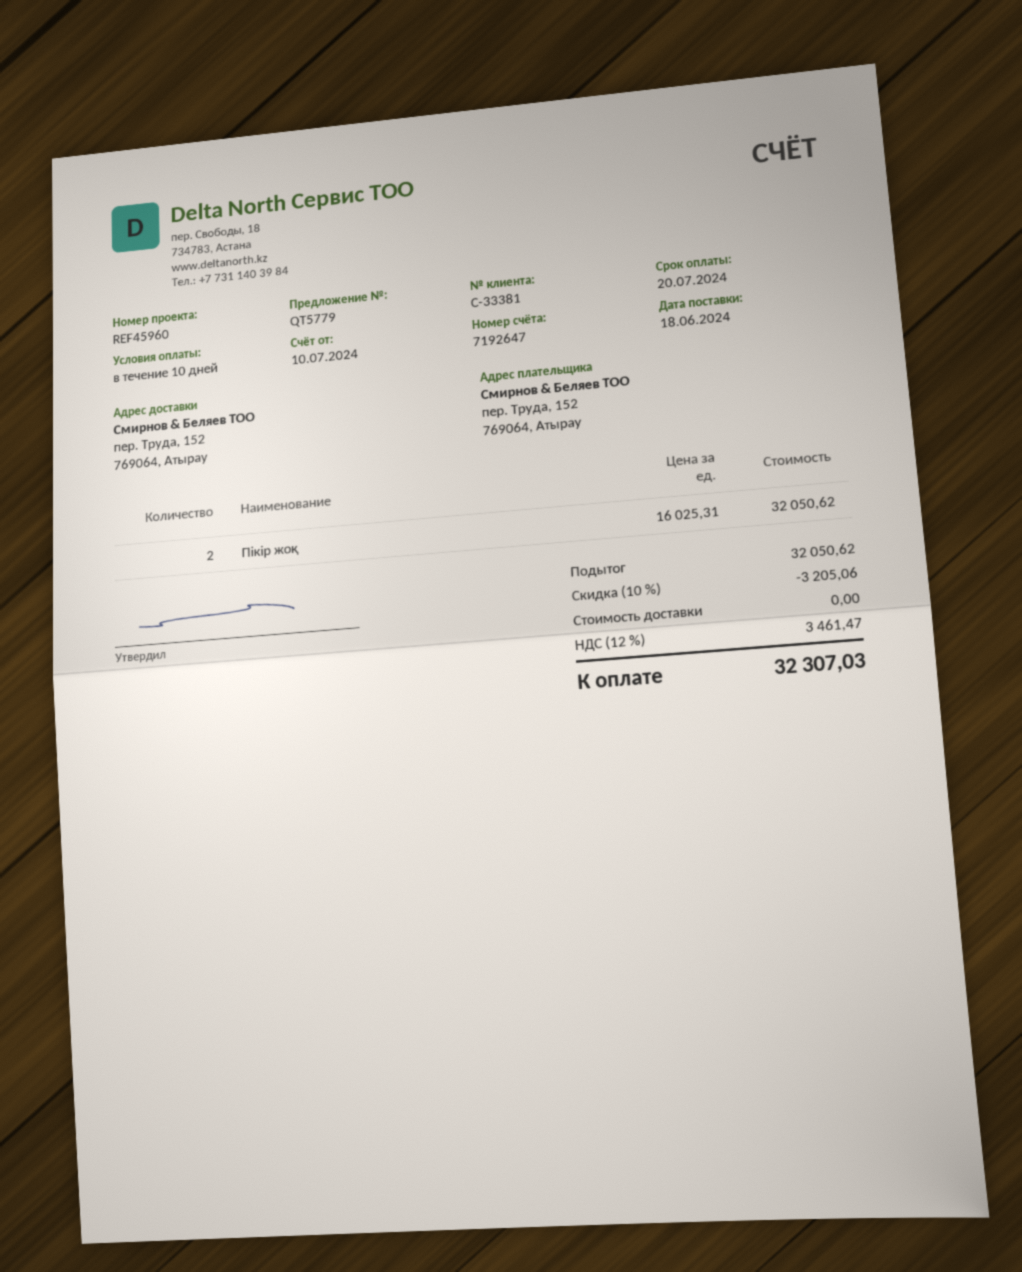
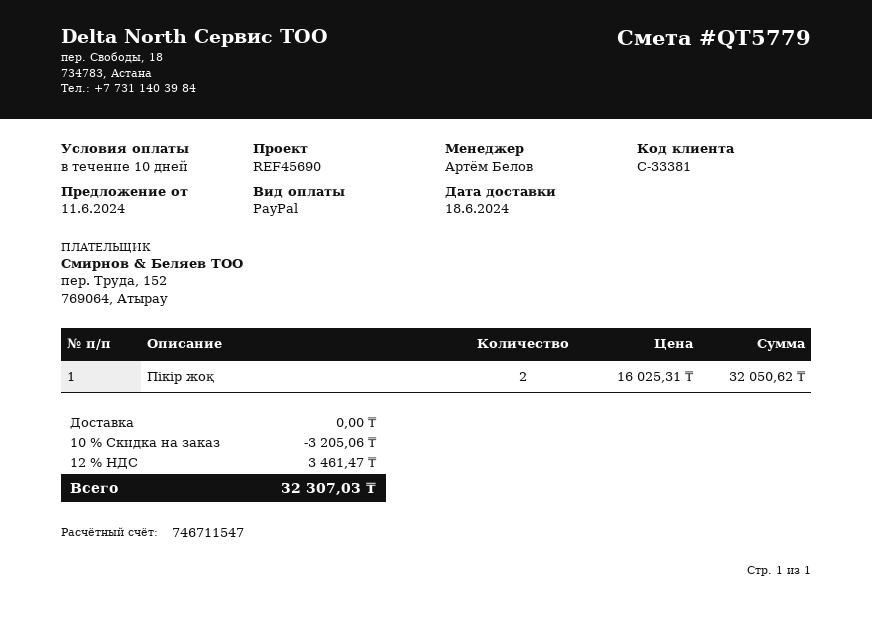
reference: REF45960 -> REF45690

